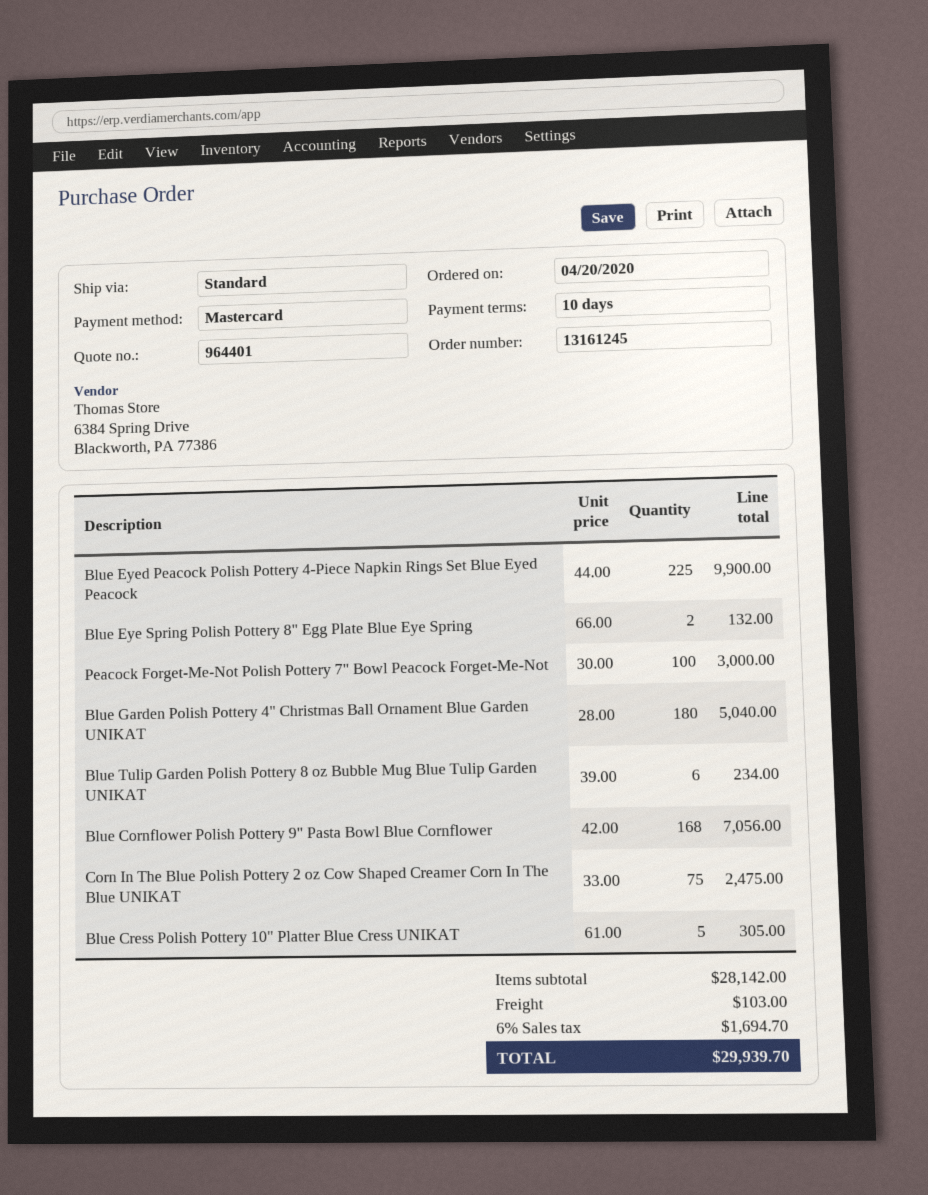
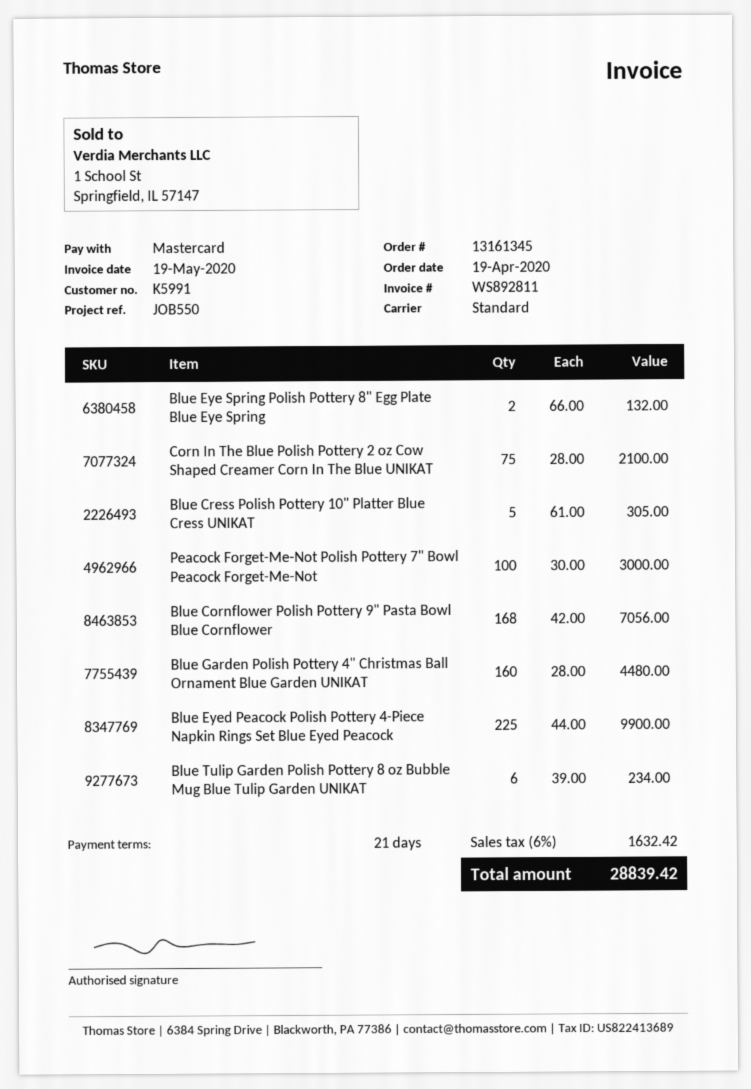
order number: 13161245 -> 13161345
order date: 2020-04-20 -> 2020-04-19
payment terms: 10 days -> 21 days
Blue Garden Polish Pottery 4" Christmas Ball Ornament Blue Garden UNIKAT: 180 x 28.00 = 5040.00 -> 160 x 28.00 = 4480.00
Corn In The Blue Polish Pottery 2 oz Cow Shaped Creamer Corn In The Blue UNIKAT: 75 x 33.00 = 2475.00 -> 75 x 28.00 = 2100.00
shipping: 103.00 -> none
tax: 6% = 1694.70 -> 6% = 1632.42
total: 29939.70 -> 28839.42

